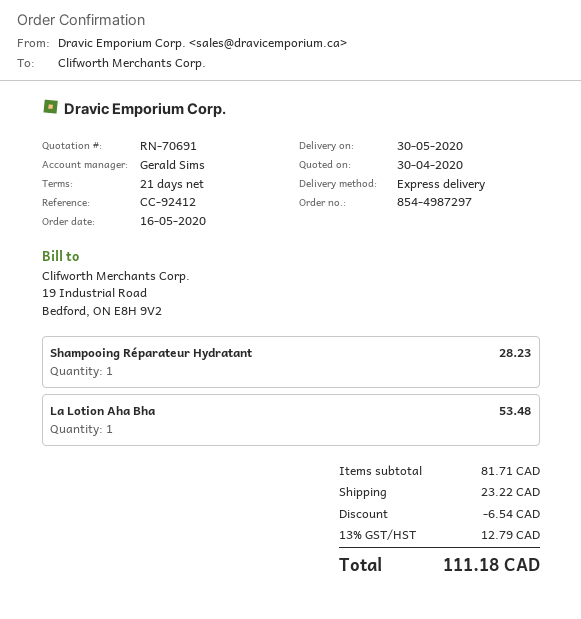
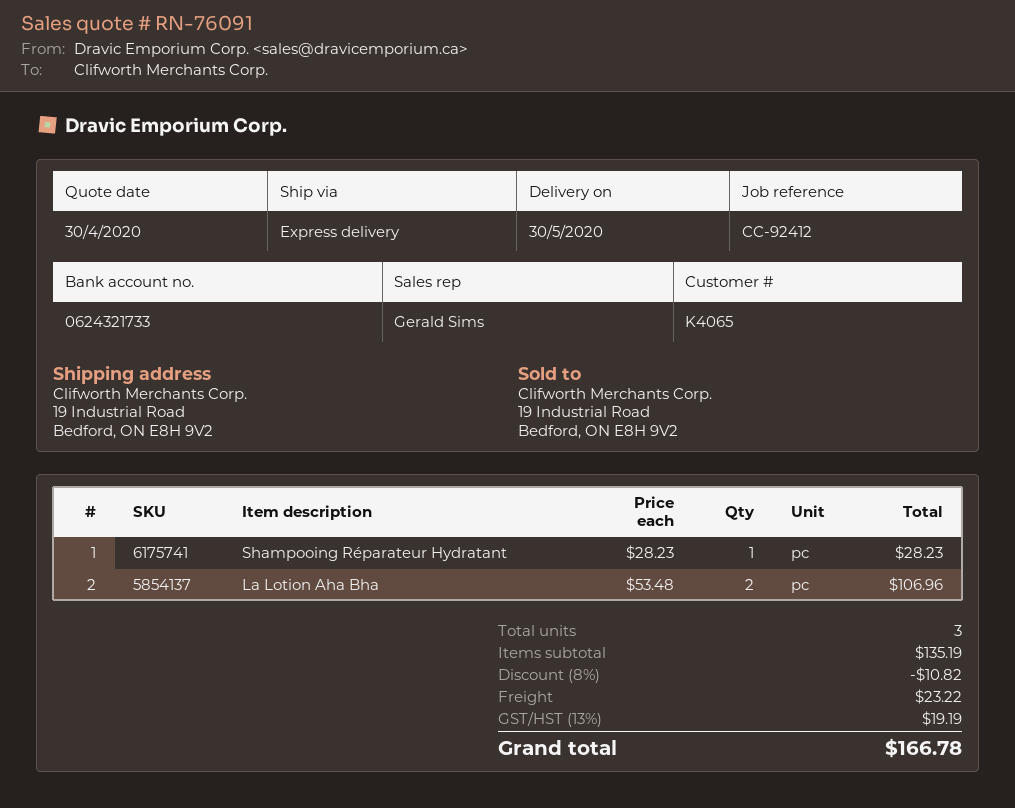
quote number: RN-70691 -> RN-76091
La Lotion Aha Bha: 1 for 53.48 -> 2 for 106.96
subtotal: 81.71 -> 135.19
discount: 6.54 -> 10.82
tax: 13% = 12.79 -> 13% = 19.19
total: 111.18 -> 166.78

